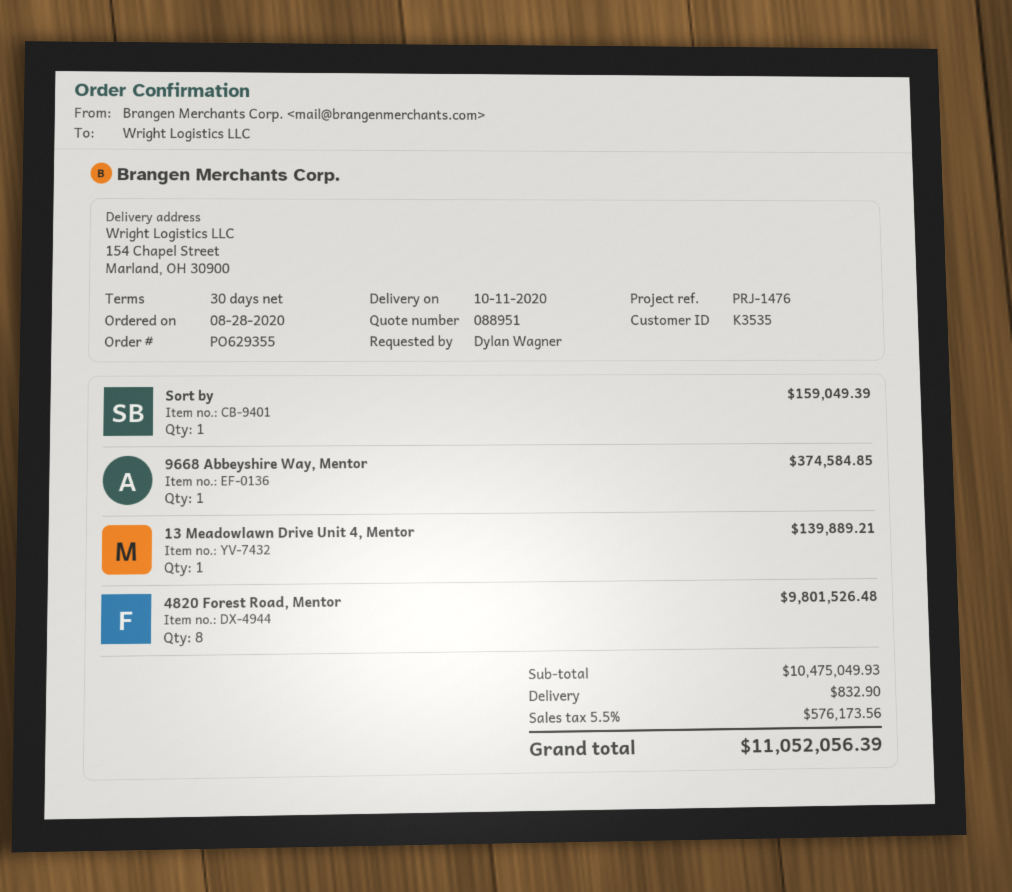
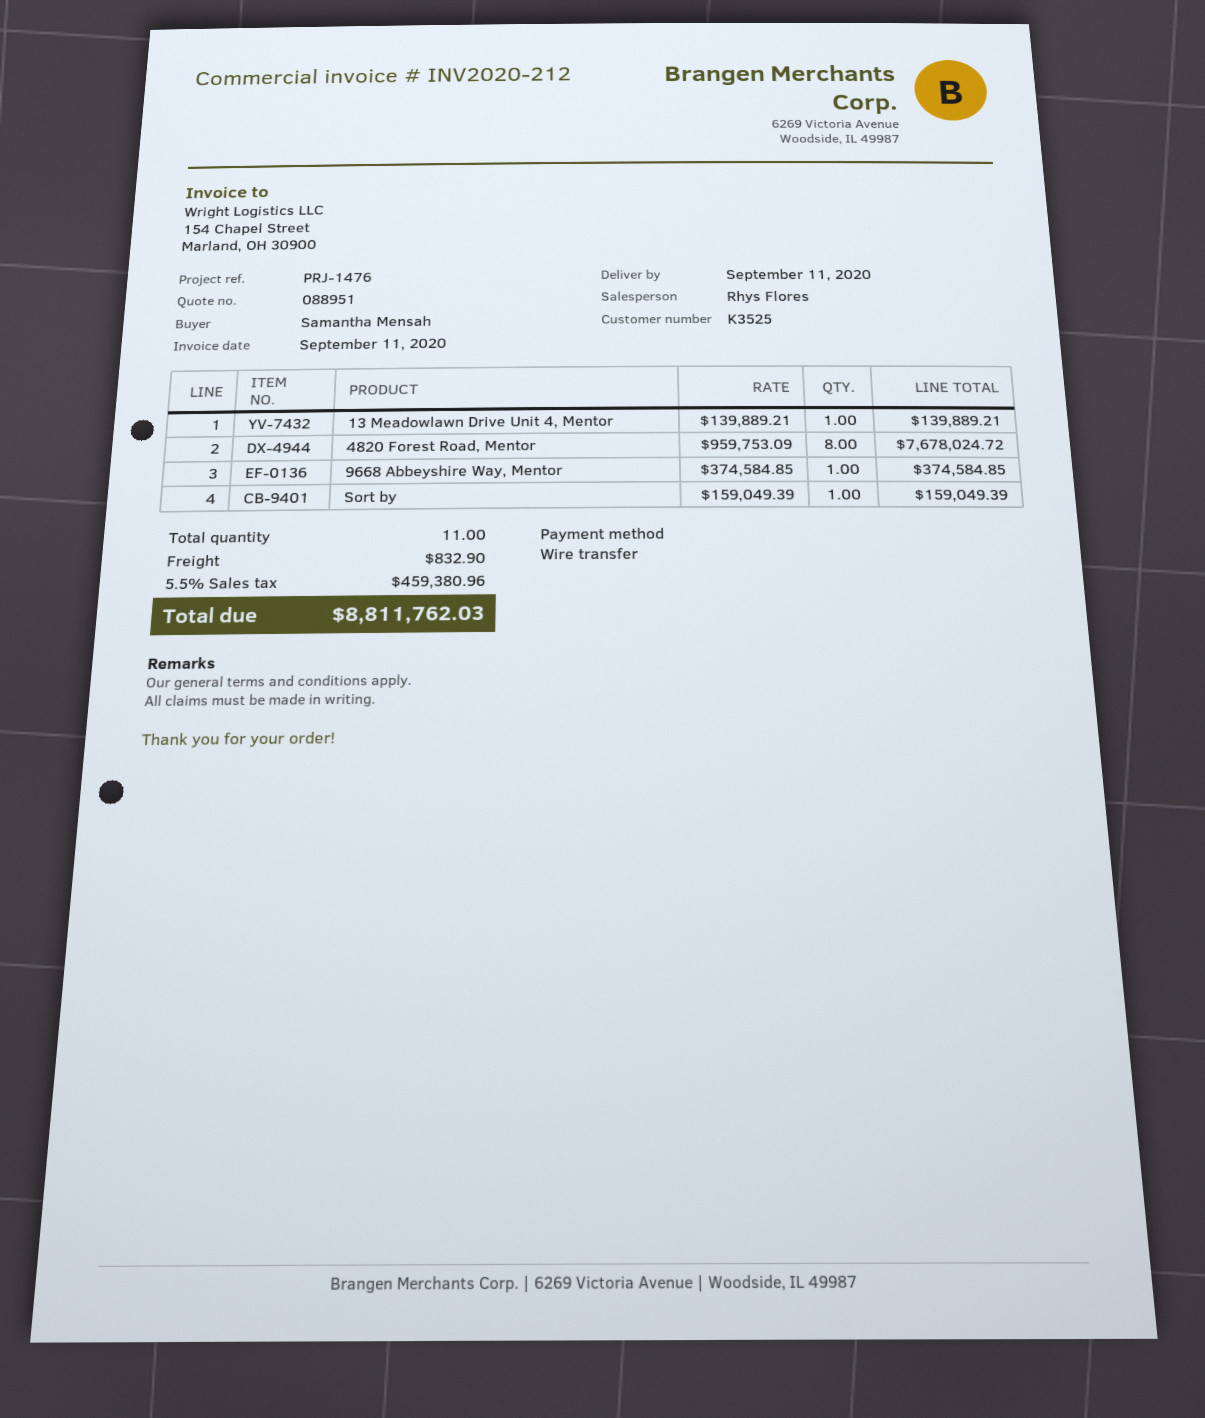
delivery date: 2020-10-11 -> 2020-09-11
customer number: K3535 -> K3525
ordered by: Dylan Wagner -> Samantha Mensah
4820 Forest Road, Mentor: 8 for 9801526.48 -> 8 for 7678024.72
tax: 5.5% = 576173.56 -> 5.5% = 459380.96
total: 11052056.39 -> 8811762.03

